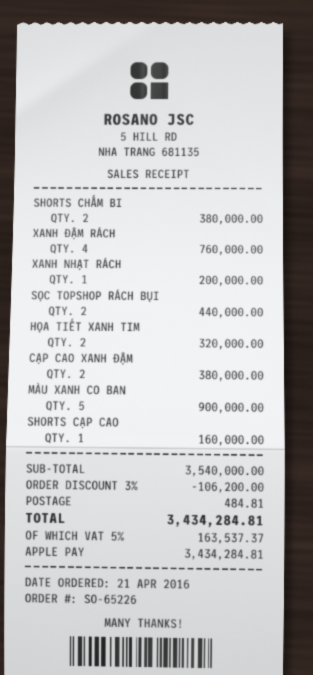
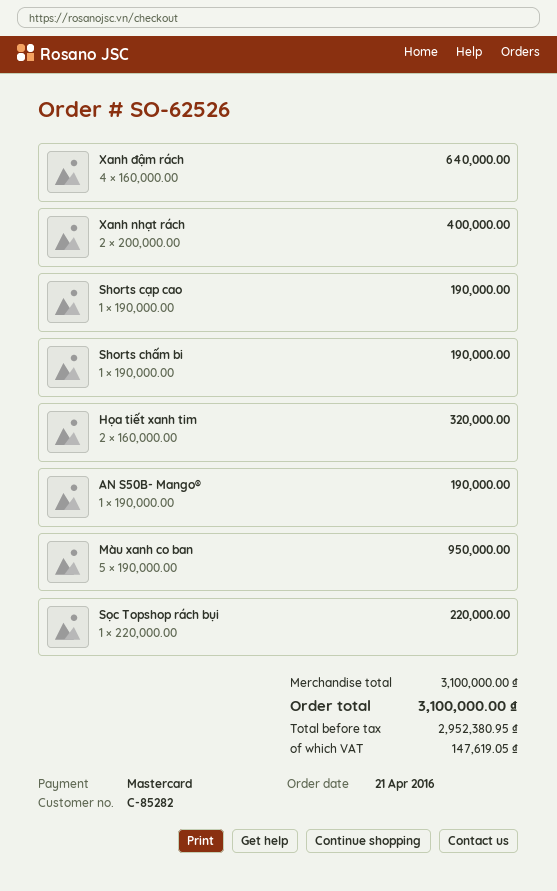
order number: SO-65226 -> SO-62526
payment method: Apple Pay -> Mastercard
SHORTS CHẤM BI: 2 for 380000.00 -> 1 for 190000.00
XANH ĐẬM RÁCH: 4 for 760000.00 -> 4 for 640000.00
XANH NHẠT RÁCH: 1 for 200000.00 -> 2 for 400000.00
SỌC TOPSHOP RÁCH BỤI: 2 for 440000.00 -> 1 for 220000.00
CẠP CAO XANH ĐẬM: 2 for 380000.00 -> none
MÀU XANH CO BAN: 5 for 900000.00 -> 5 for 950000.00
SHORTS CẠP CAO: 1 for 160000.00 -> 1 for 190000.00
AN S50B- Mango®: none -> 1 for 190000.00
subtotal: 3540000.00 -> 3100000.00
discount: 3% = 106200.00 -> none
shipping: 484.81 -> none
tax: 163537.37 -> 147619.05
total: 3434284.81 -> 3100000.00

